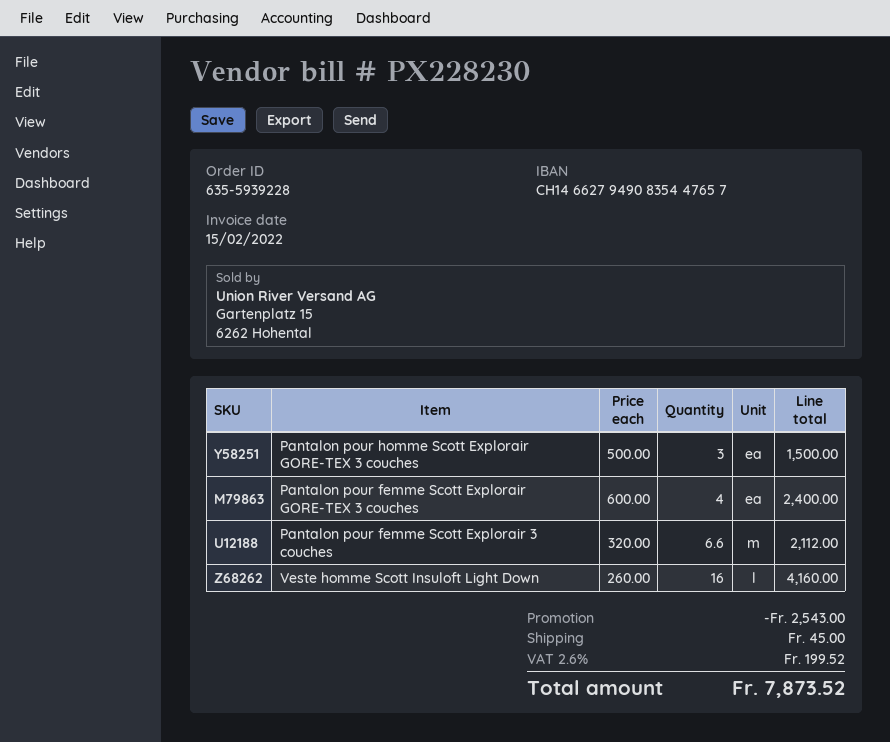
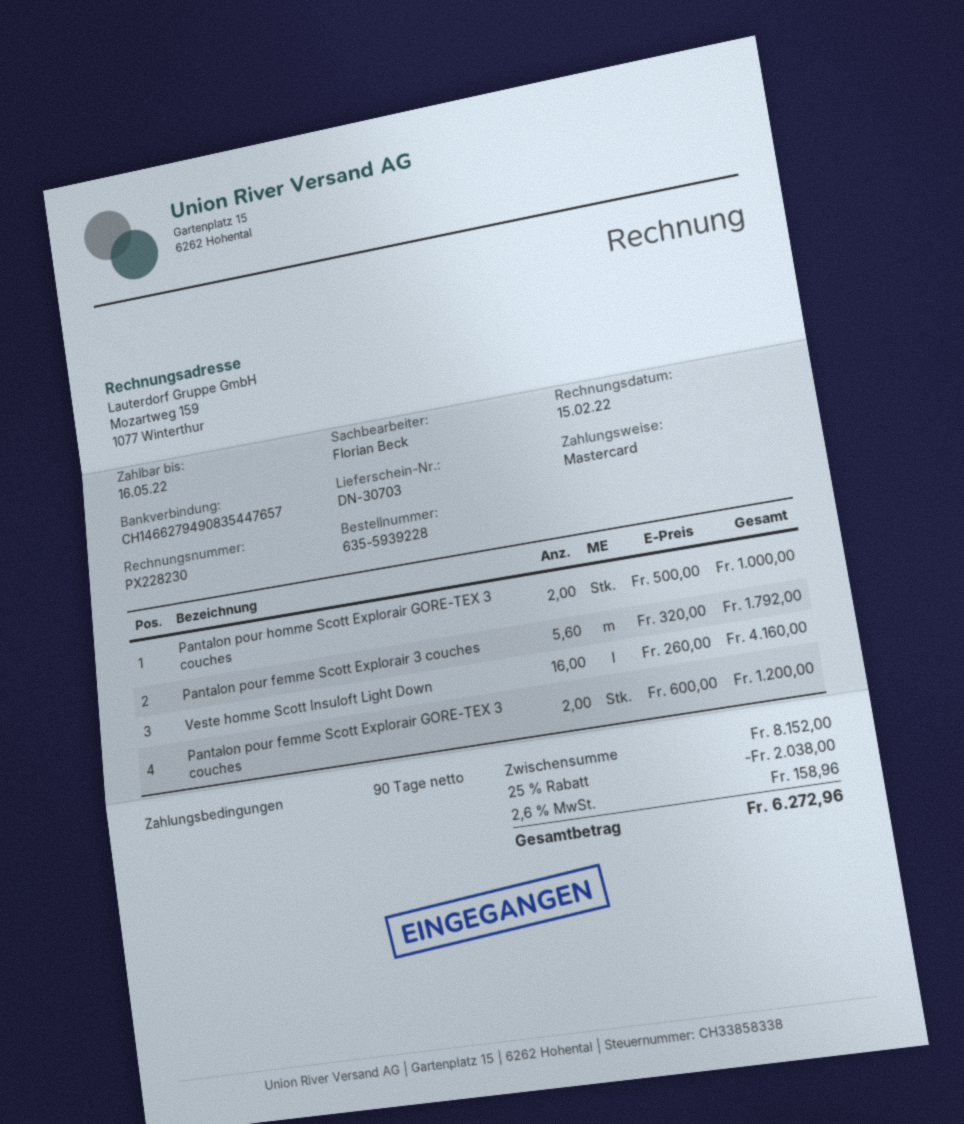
Pantalon pour homme Scott Explorair GORE-TEX 3 couches: 3 x 500.00 = 1500.00 -> 2 x 500.00 = 1000.00
Pantalon pour femme Scott Explorair GORE-TEX 3 couches: 4 x 600.00 = 2400.00 -> 2 x 600.00 = 1200.00
Pantalon pour femme Scott Explorair 3 couches: 6.6 x 320.00 = 2112.00 -> 5.6 x 320.00 = 1792.00
discount: 2543.00 -> 2038.00
shipping: 45.00 -> none
tax: 2.6% = 199.52 -> 2.6% = 158.96
total: 7873.52 -> 6272.96

